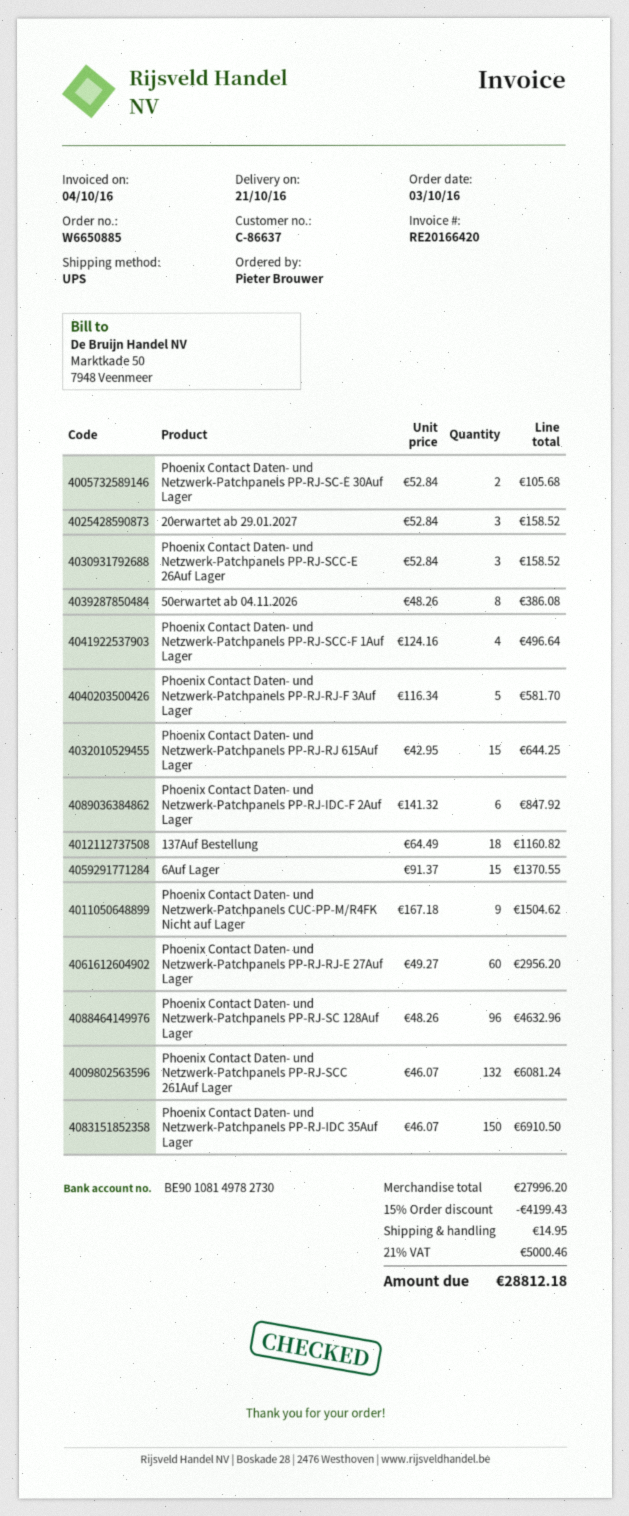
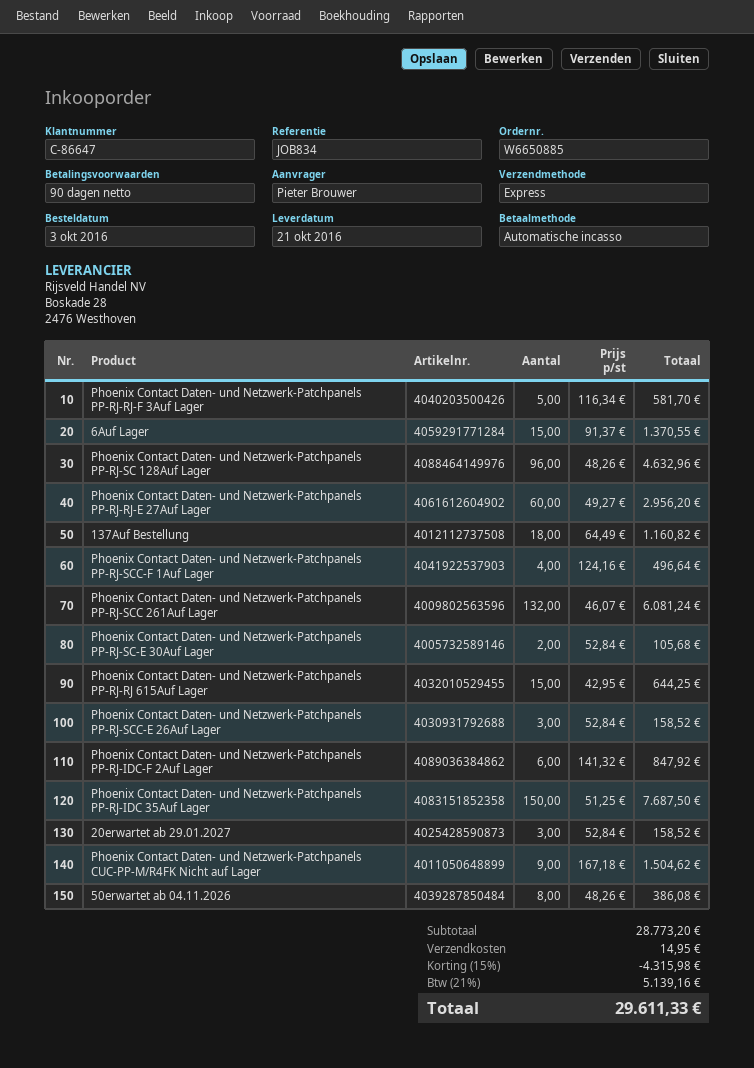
customer number: C-86637 -> C-86647
shipping method: UPS -> express
Phoenix Contact Daten- und Netzwerk-Patchpanels PP-RJ-IDC 35Auf Lager: 150 x 46.07 = 6910.50 -> 150 x 51.25 = 7687.50
subtotal: 27996.20 -> 28773.20
discount: 15% = 4199.43 -> 15% = 4315.98
tax: 21% = 5000.46 -> 21% = 5139.16
total: 28812.18 -> 29611.33

